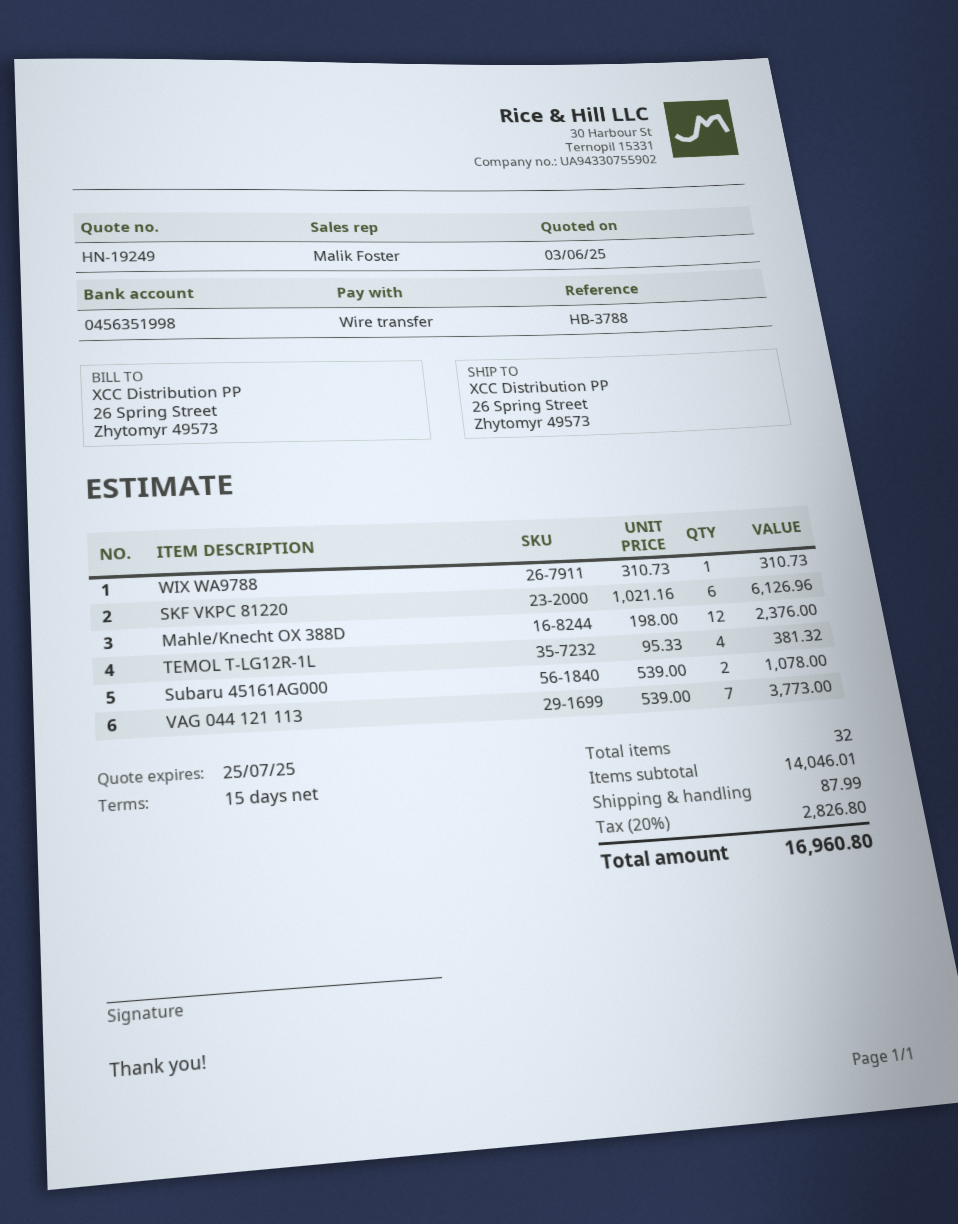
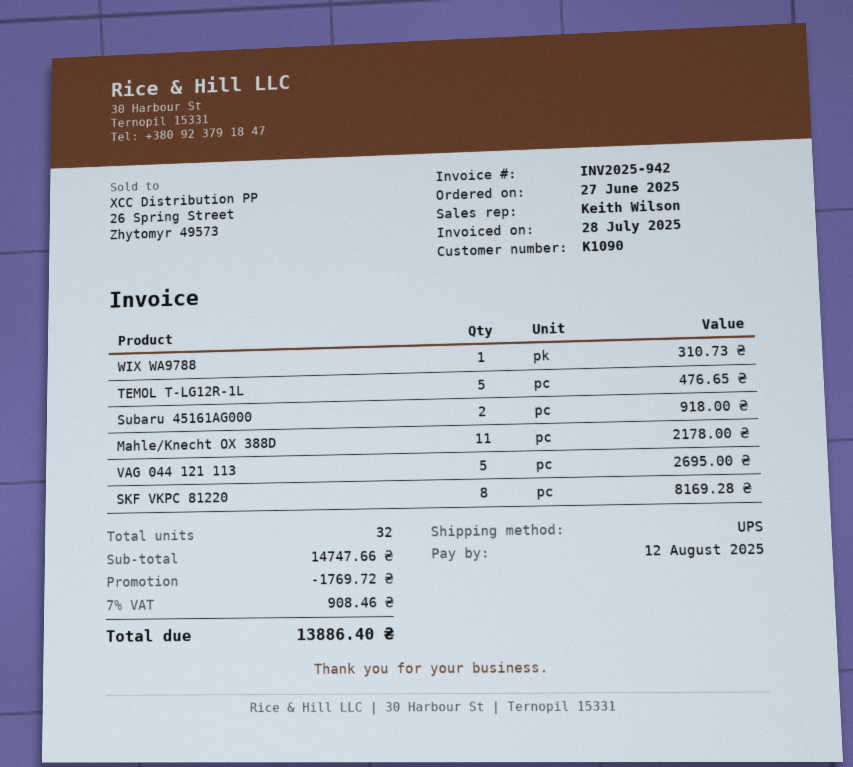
sales rep: Malik Foster -> Keith Wilson
SKF VKPC 81220: 6 for 6126.96 -> 8 for 8169.28
Mahle/Knecht OX 388D: 12 for 2376.00 -> 11 for 2178.00
TEMOL T-LG12R-1L: 4 for 381.32 -> 5 for 476.65
Subaru 45161AG000: 2 for 1078.00 -> 2 for 918.00
VAG 044 121 113: 7 for 3773.00 -> 5 for 2695.00
subtotal: 14046.01 -> 14747.66
discount: none -> 1769.72
shipping: 87.99 -> none
tax: 20% = 2826.80 -> 7% = 908.46
total: 16960.80 -> 13886.40

